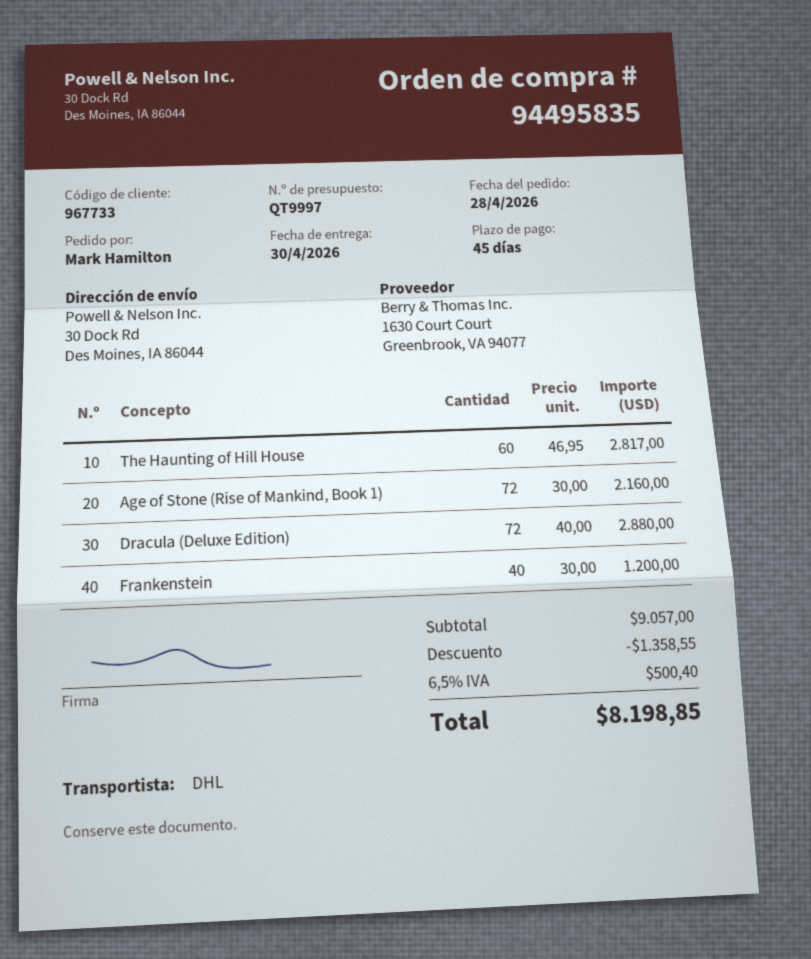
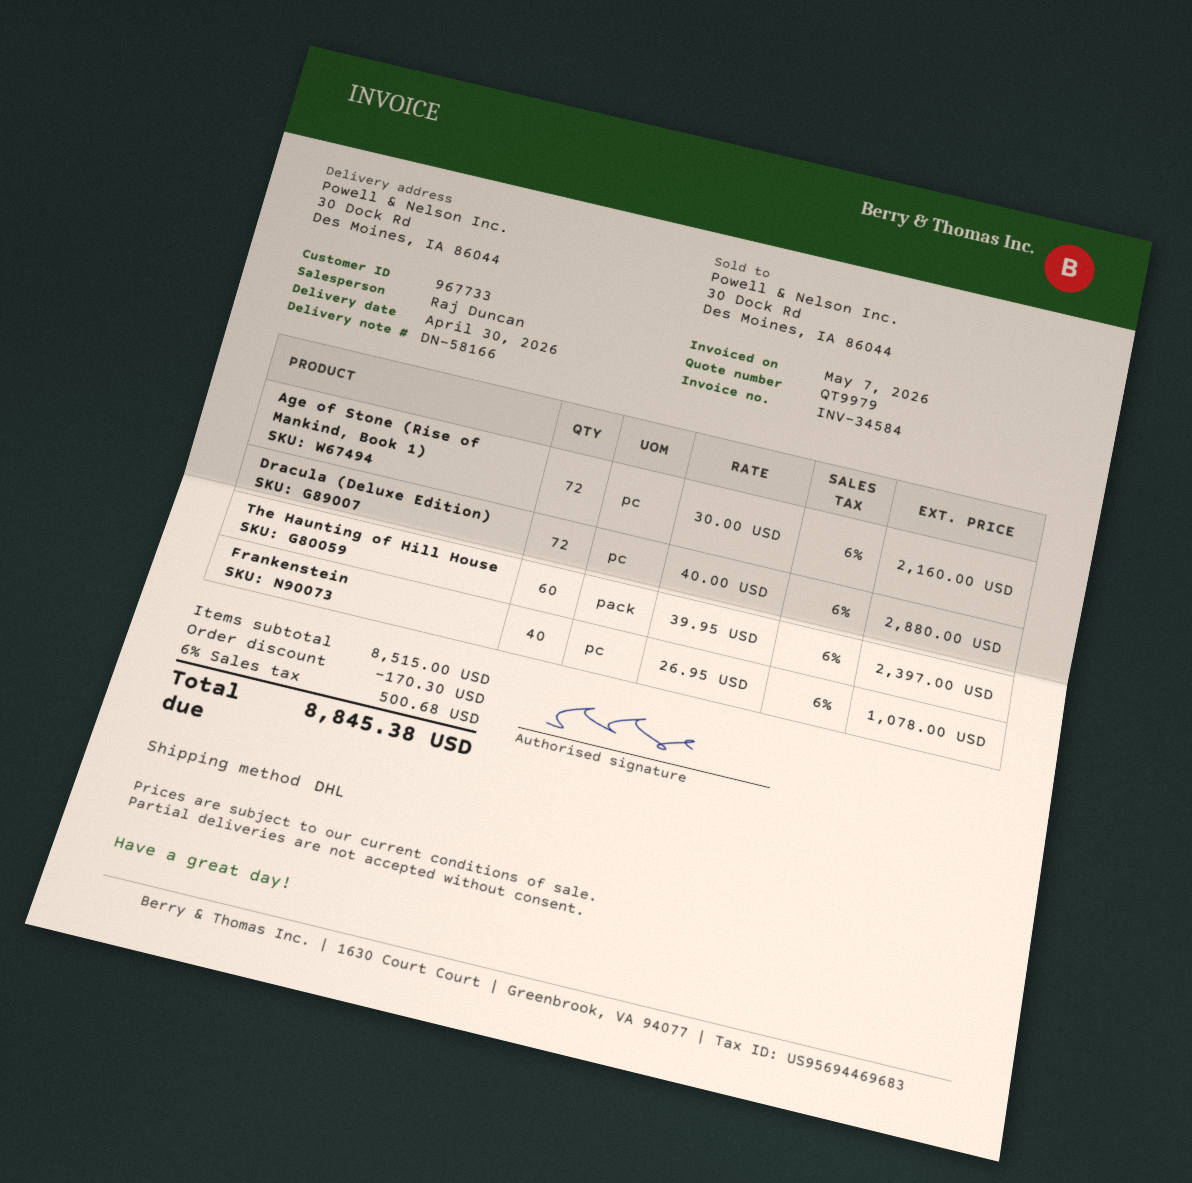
quote number: QT9997 -> QT9979
The Haunting of Hill House: 60 x 46.95 = 2817.00 -> 60 x 39.95 = 2397.00
Frankenstein: 40 x 30.00 = 1200.00 -> 40 x 26.95 = 1078.00
subtotal: 9057.00 -> 8515.00
discount: 1358.55 -> 170.30
tax: 6.5% = 500.40 -> 6% = 500.68
total: 8198.85 -> 8845.38

